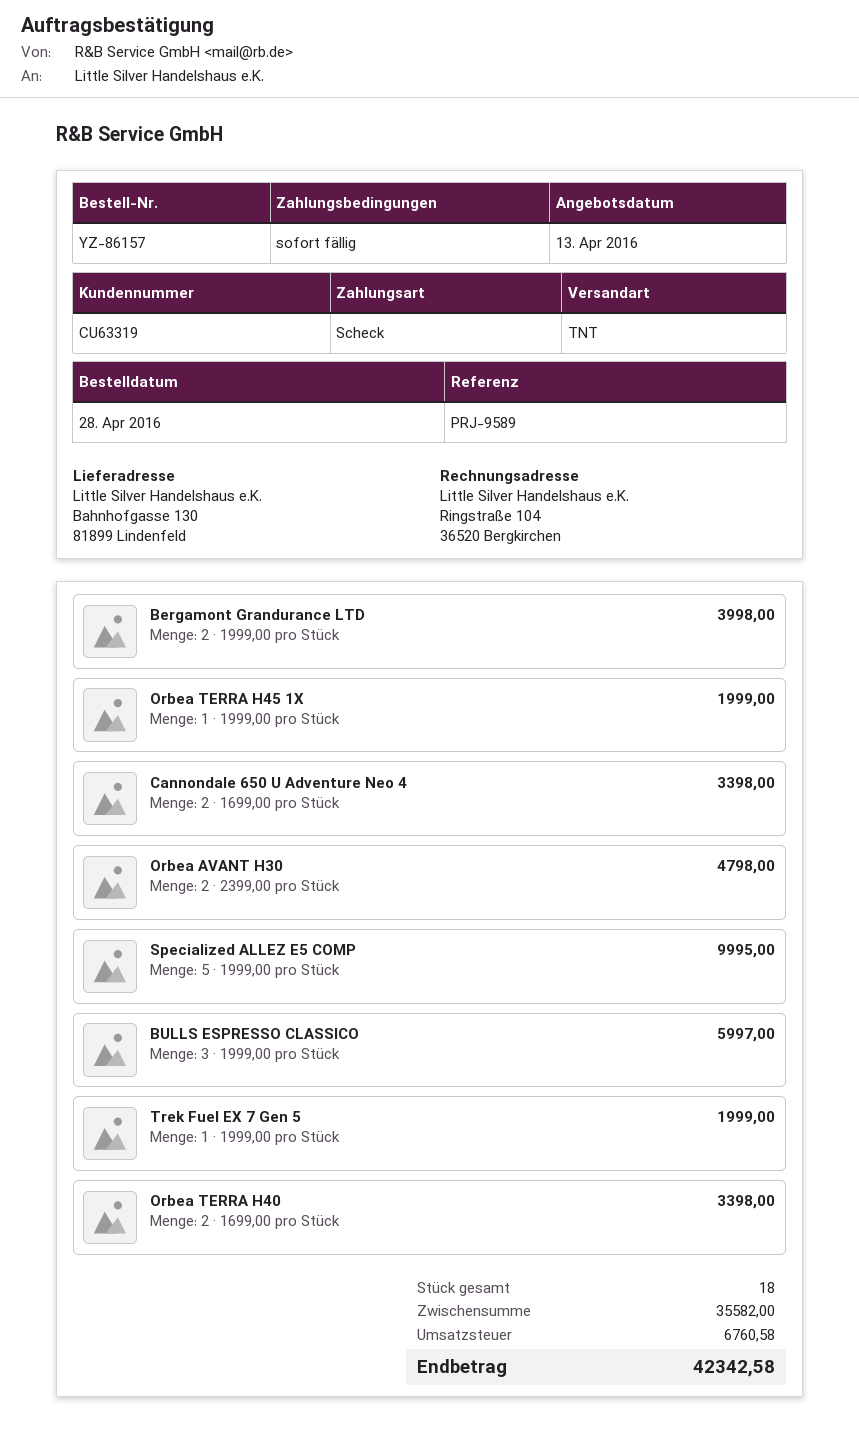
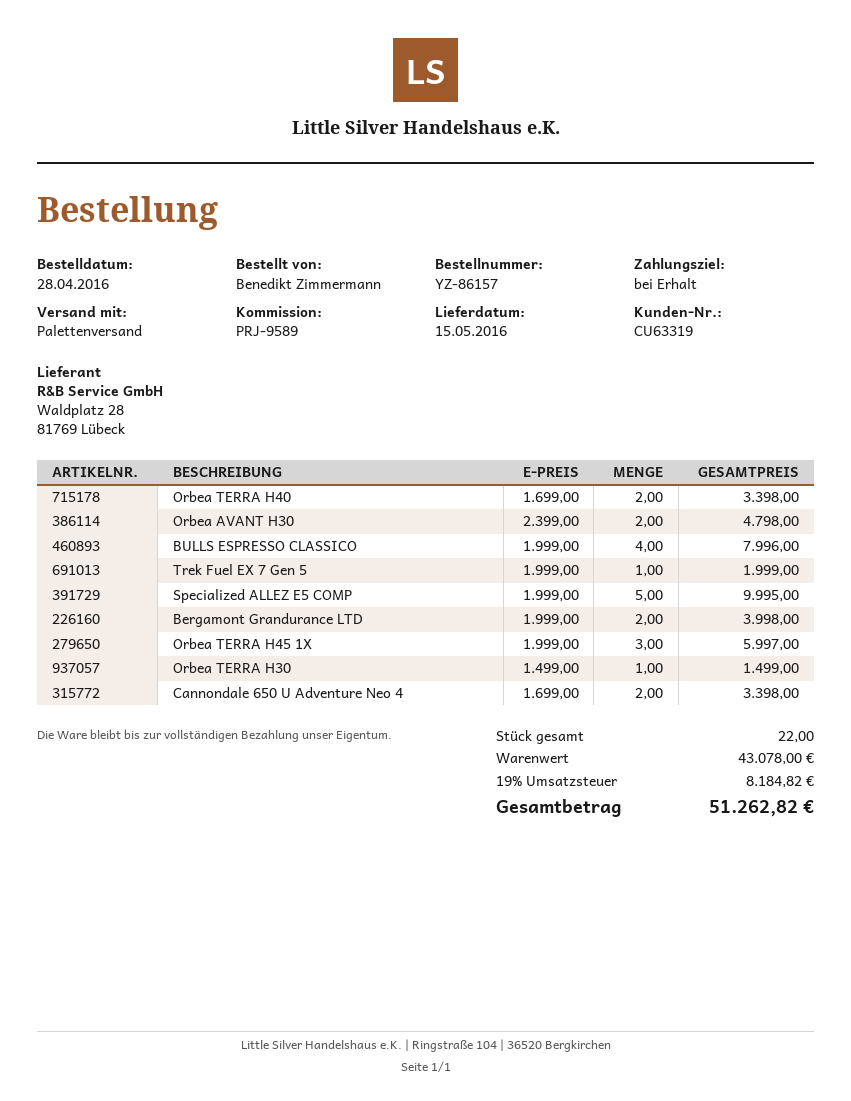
shipping method: TNT -> pallet freight
Orbea TERRA H45 1X: 1 x 1999.00 = 1999.00 -> 3 x 1999.00 = 5997.00
BULLS ESPRESSO CLASSICO: 3 x 1999.00 = 5997.00 -> 4 x 1999.00 = 7996.00
Orbea TERRA H30: none -> 1 x 1499.00 = 1499.00
total quantity: 18 -> 22
subtotal: 35582.00 -> 43078.00
tax: 6760.58 -> 8184.82
total: 42342.58 -> 51262.82

